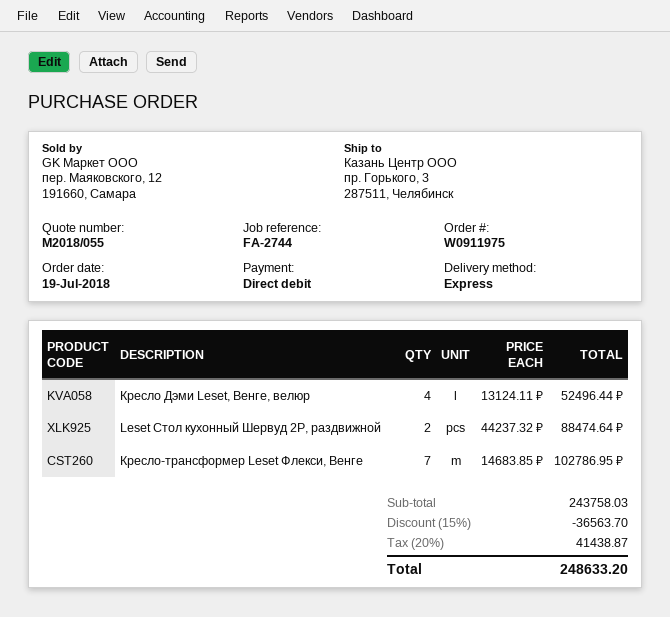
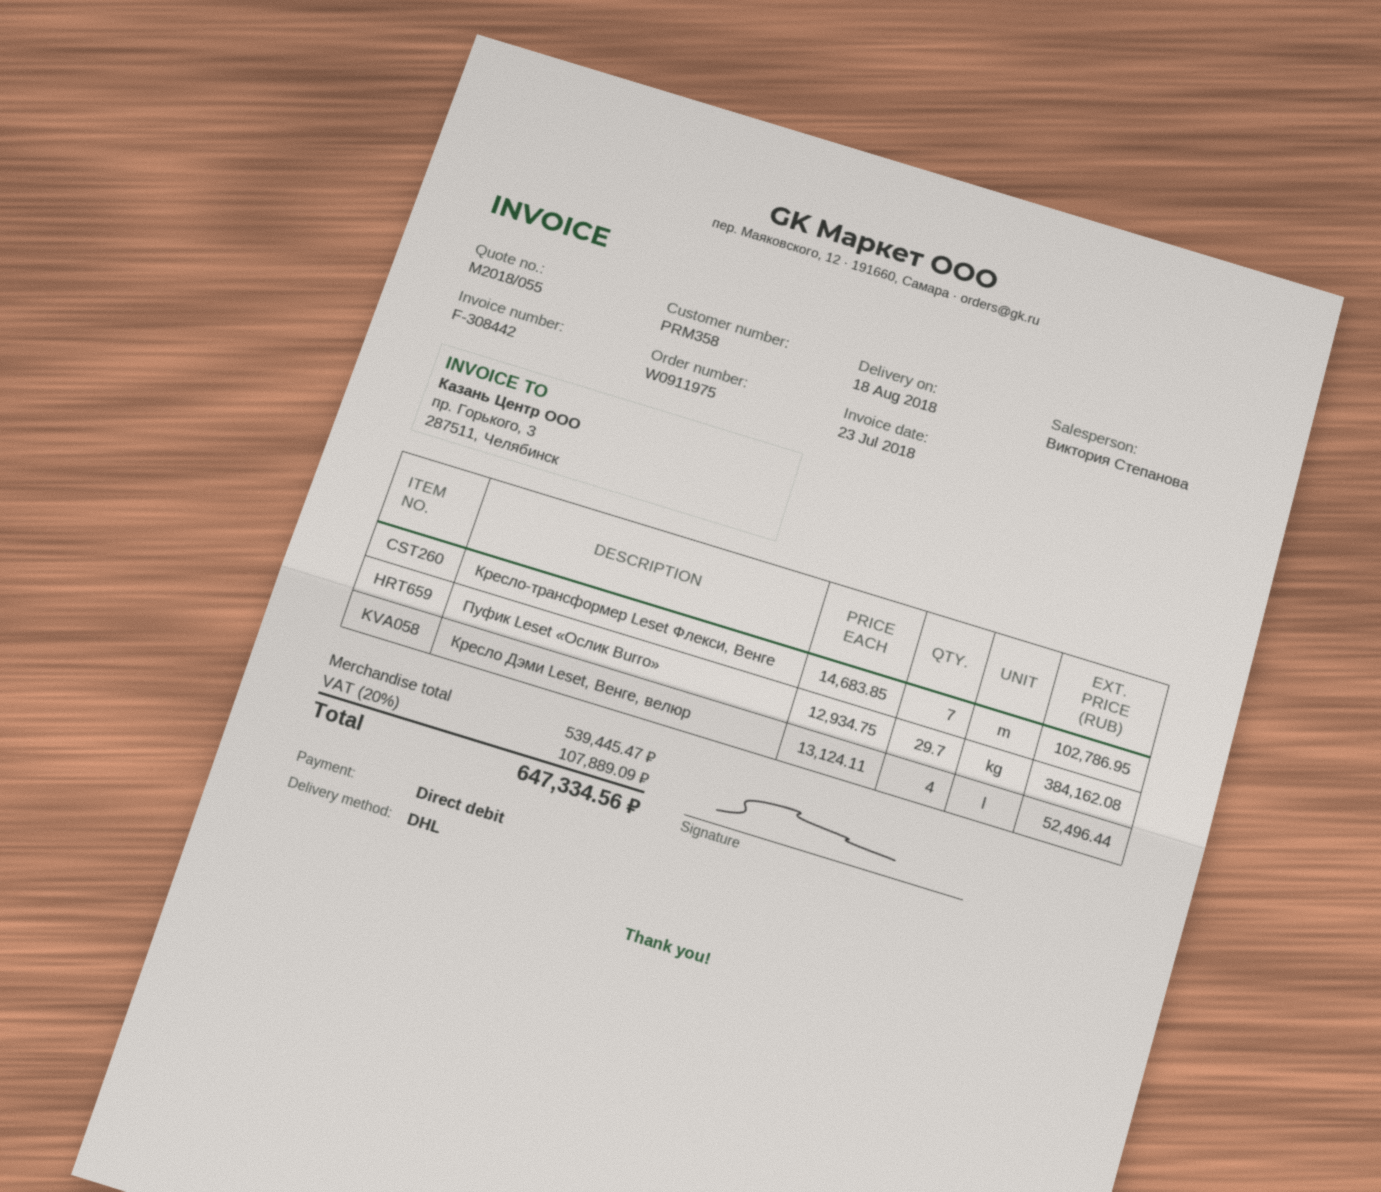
shipping method: express -> DHL
Leset Стол кухонный Шервуд 2Р, раздвижной: 2 x 44237.32 = 88474.64 -> none
Пуфик Leset «Ослик Burro»: none -> 29.7 x 12934.75 = 384162.08
subtotal: 243758.03 -> 539445.47
discount: 15% = 36563.70 -> none
tax: 20% = 41438.87 -> 20% = 107889.09
total: 248633.20 -> 647334.56

